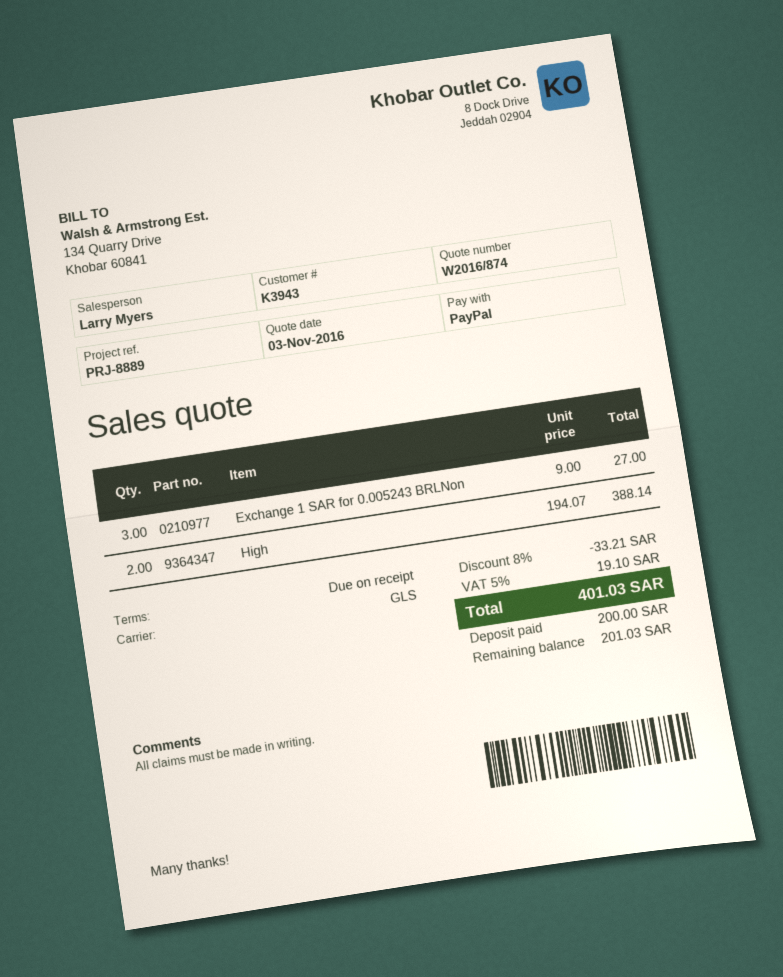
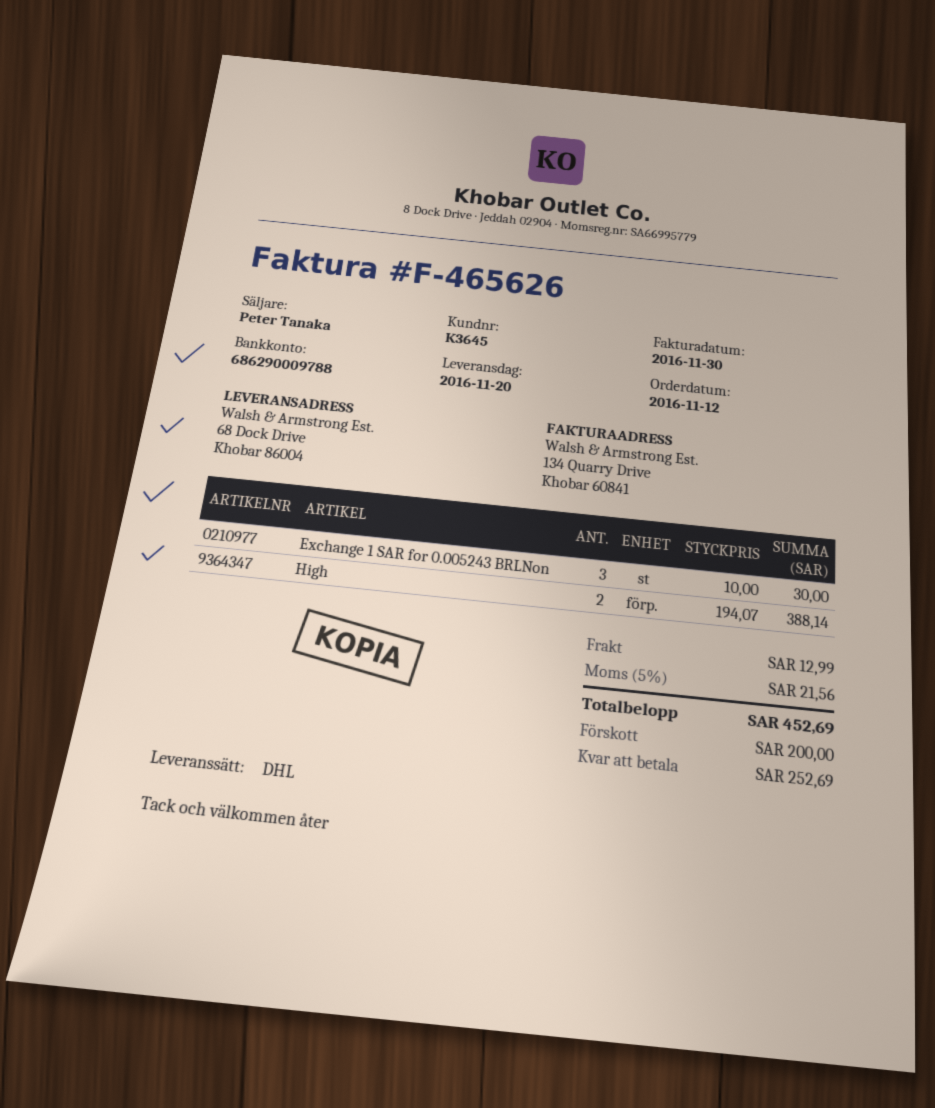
customer number: K3943 -> K3645
sales rep: Larry Myers -> Peter Tanaka
shipping method: GLS -> DHL
Exchange 1 SAR for 0.005243 BRLNon: 3 x 9.00 = 27.00 -> 3 x 10.00 = 30.00
discount: 8% = 33.21 -> none
shipping: none -> 12.99
tax: 5% = 19.10 -> 5% = 21.56
total: 401.03 -> 452.69
balance: 201.03 -> 252.69

